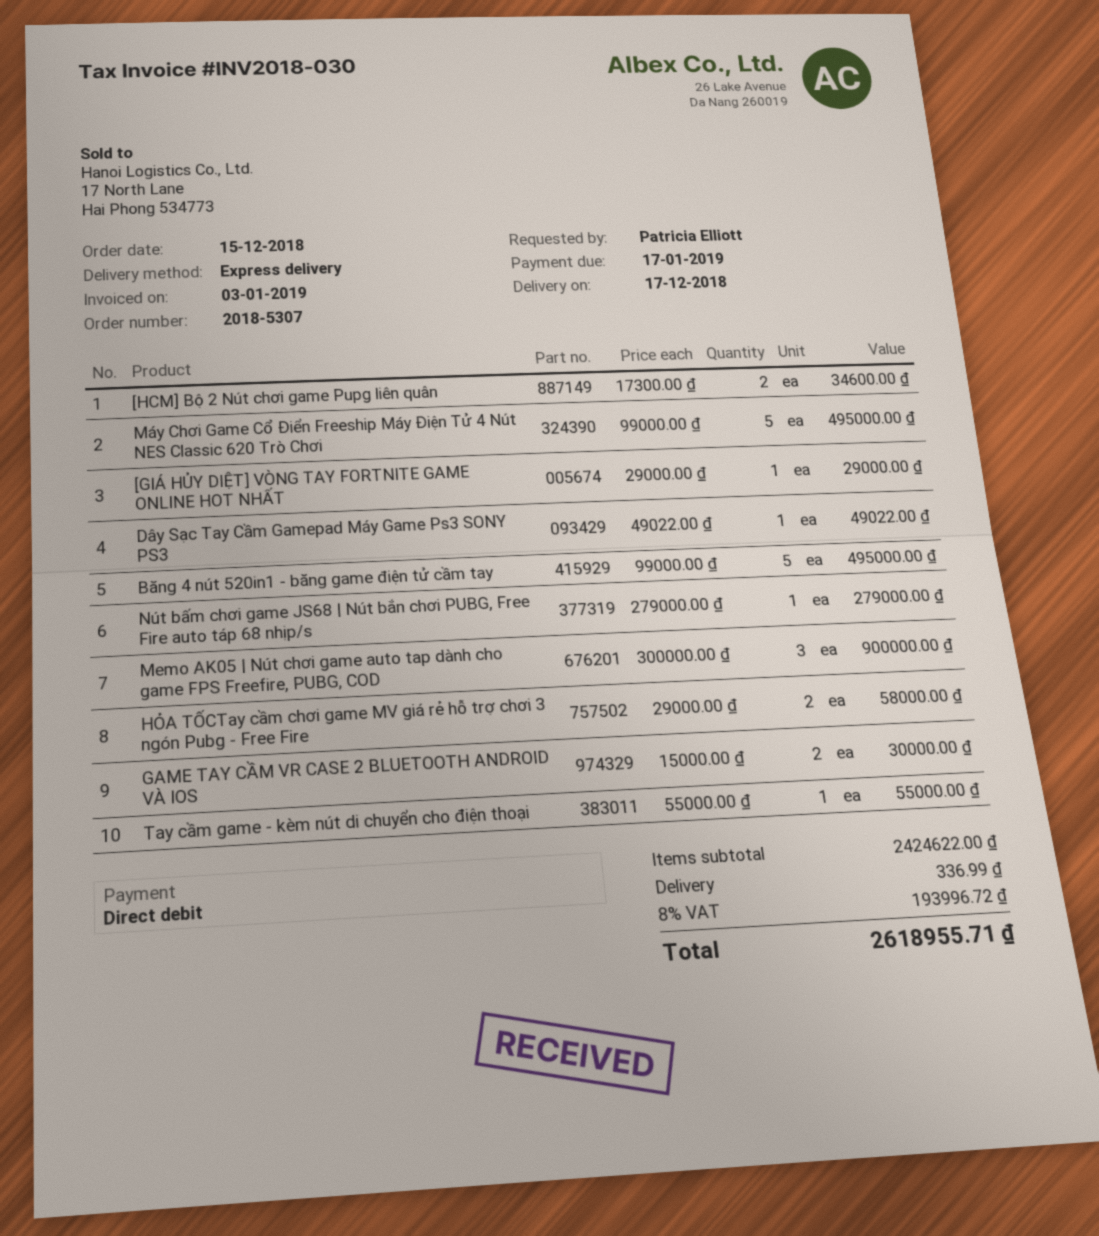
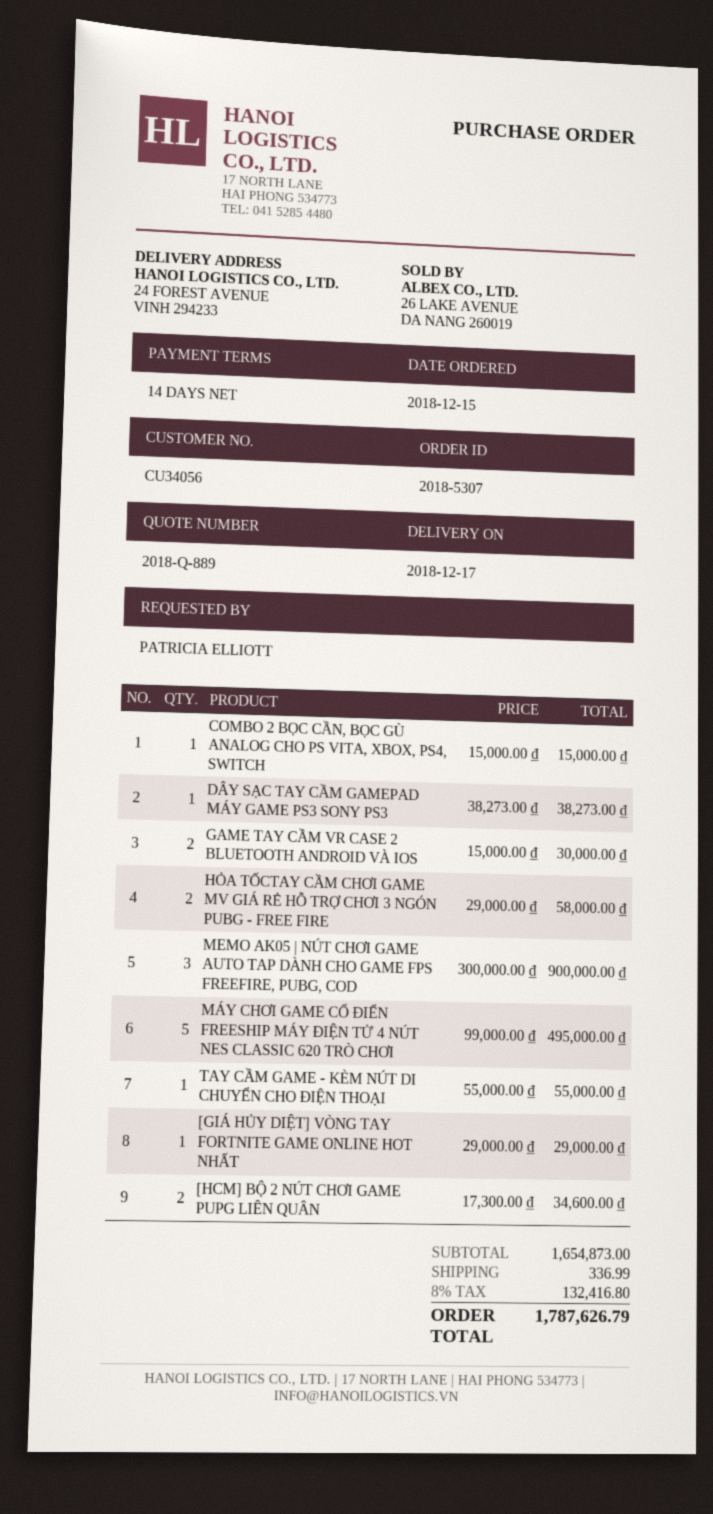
Dây Sạc Tay Cầm Gamepad Máy Game Ps3 SONY PS3: 1 x 49022.00 = 49022.00 -> 1 x 38273.00 = 38273.00
Băng 4 nút 520in1 - băng game điện tử cầm tay: 5 x 99000.00 = 495000.00 -> none
Nút bấm chơi game JS68 | Nút bắn chơi PUBG, Free Fire auto táp 68 nhịp/s: 1 x 279000.00 = 279000.00 -> none
COMBO 2 BỌC CẦN, BỌC GÙ ANALOG CHO PS VITA, XBOX, PS4, SWITCH: none -> 1 x 15000.00 = 15000.00
subtotal: 2424622.00 -> 1654873.00
tax: 8% = 193996.72 -> 8% = 132416.80
total: 2618955.71 -> 1787626.79

